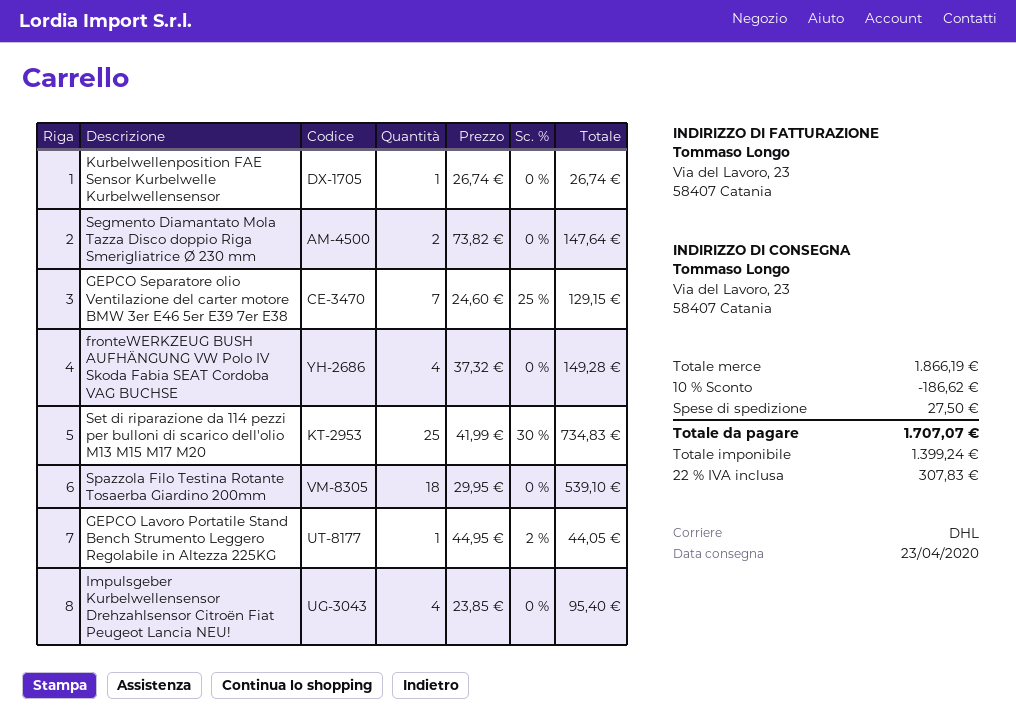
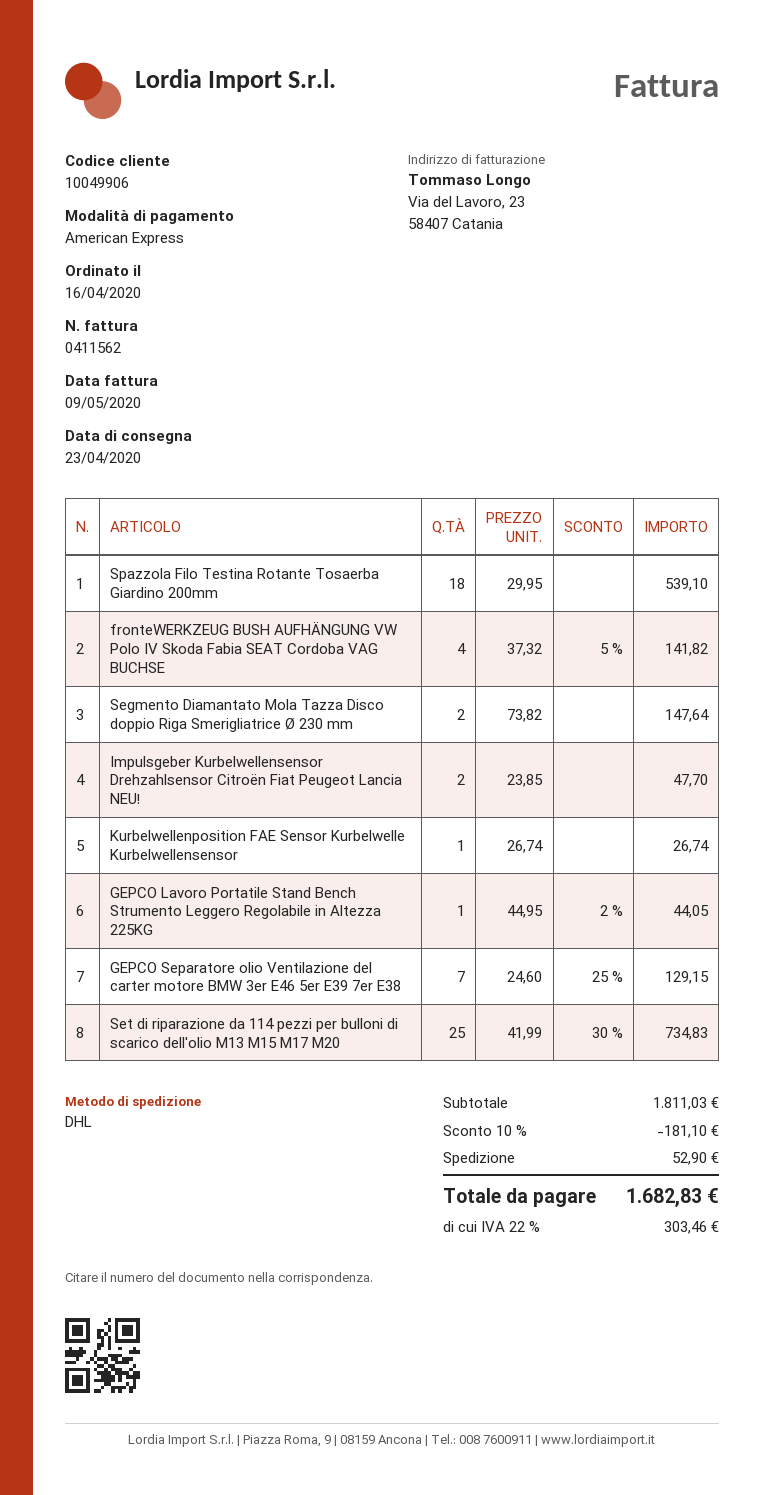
fronteWERKZEUG BUSH AUFHÄNGUNG VW Polo IV Skoda Fabia SEAT Cordoba VAG BUCHSE: 4 x 37.32 = 149.28 -> 4 x 37.32 - 5% = 141.82
Impulsgeber Kurbelwellensensor Drehzahlsensor Citroën Fiat Peugeot Lancia NEU!: 4 x 23.85 = 95.40 -> 2 x 23.85 = 47.70
subtotal: 1866.19 -> 1811.03
discount: 10% = 186.62 -> 10% = 181.10
shipping: 27.50 -> 52.90
tax: 22% = 307.83 -> 22% = 303.46
total: 1707.07 -> 1682.83

